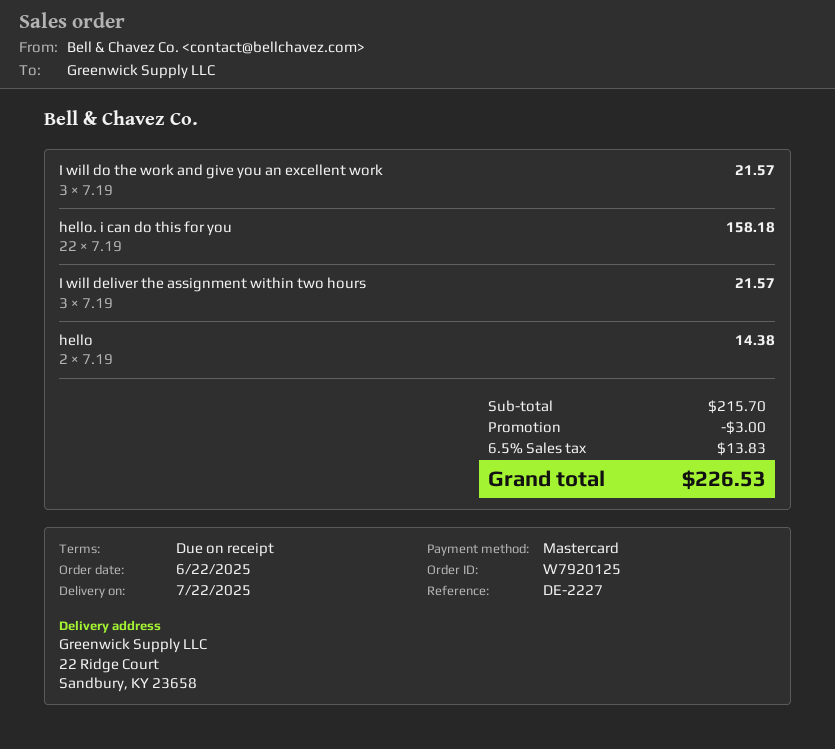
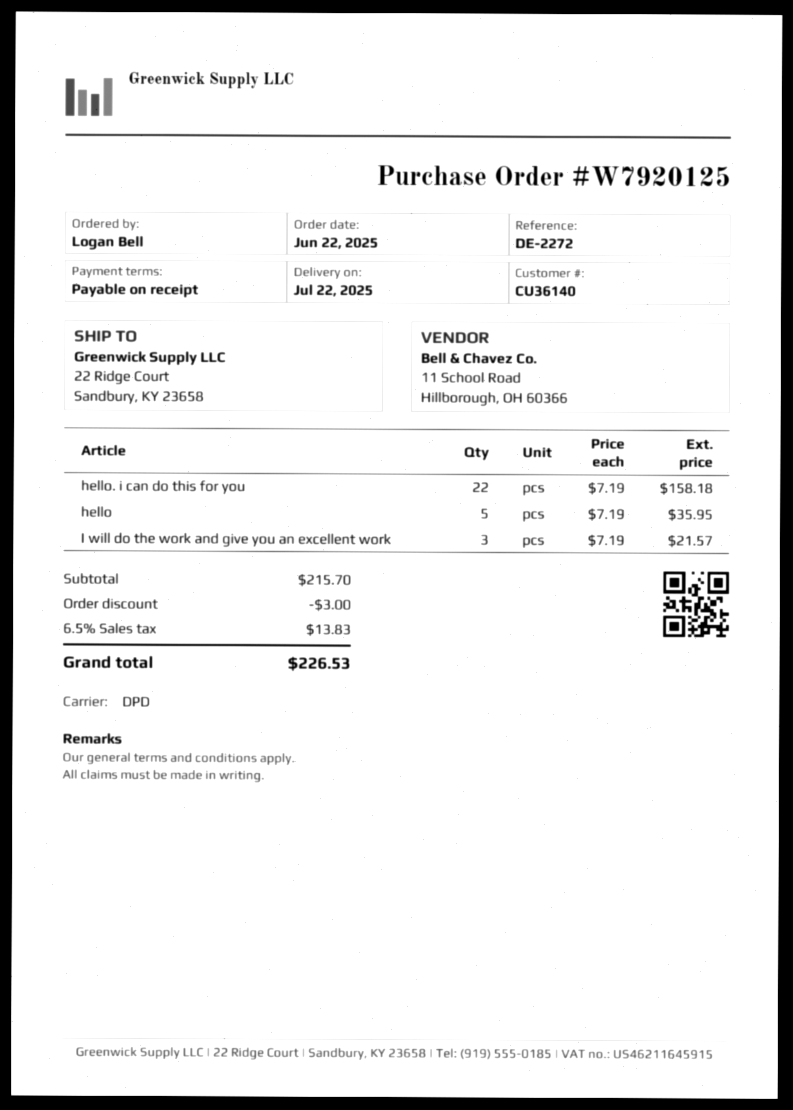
reference: DE-2227 -> DE-2272
I will deliver the assignment within two hours: 3 x 7.19 = 21.57 -> none
hello: 2 x 7.19 = 14.38 -> 5 x 7.19 = 35.95

